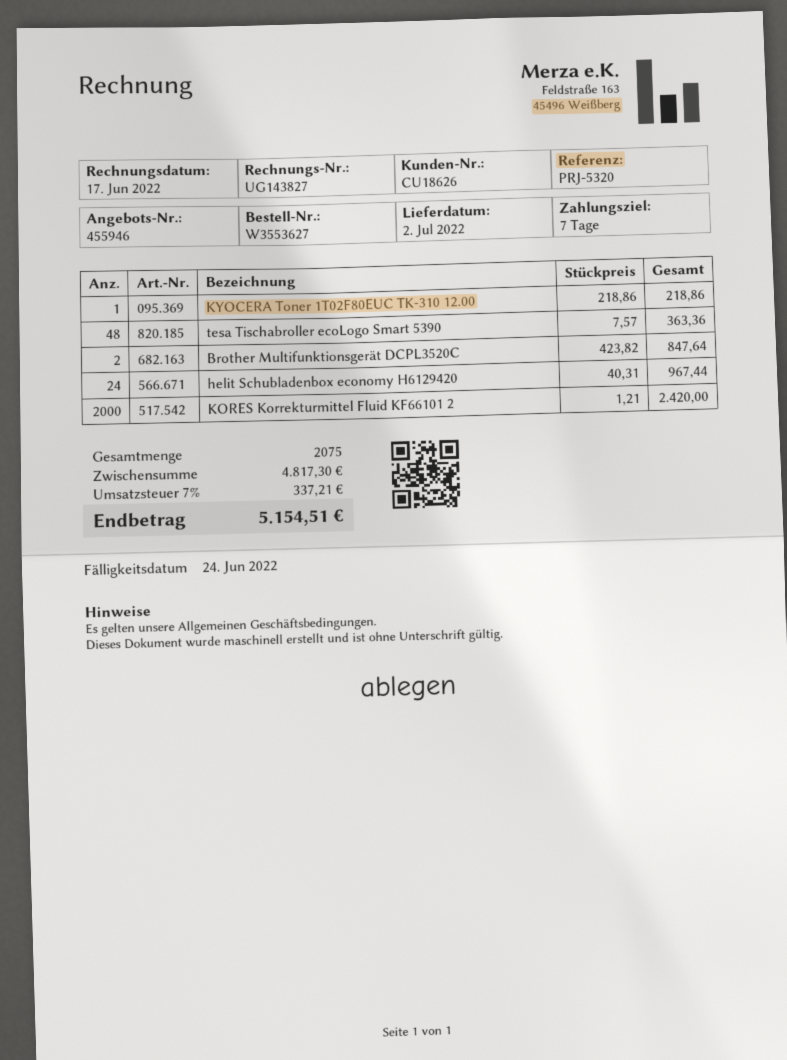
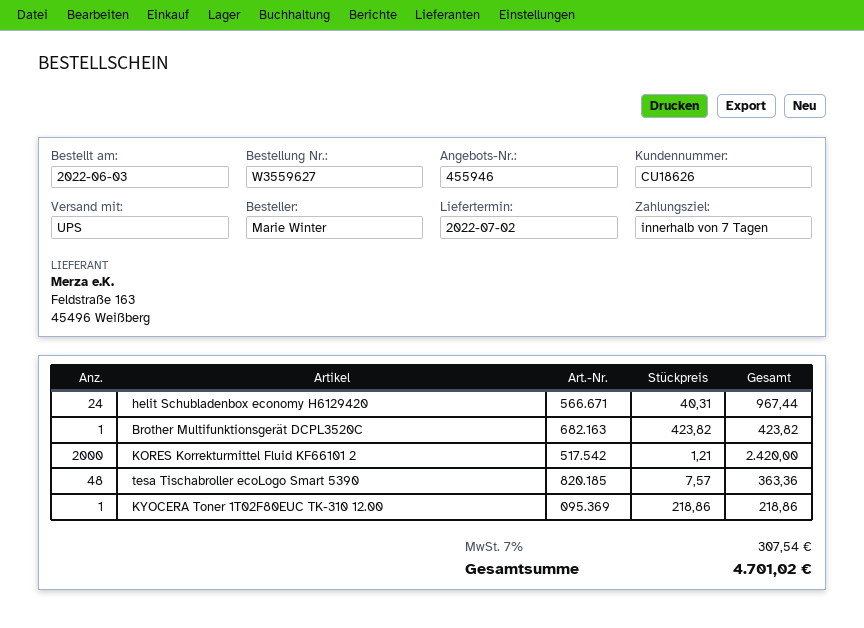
order number: W3553627 -> W3559627
Brother Multifunktionsgerät DCPL3520C: 2 x 423.82 = 847.64 -> 1 x 423.82 = 423.82
tax: 7% = 337.21 -> 7% = 307.54
total: 5154.51 -> 4701.02

